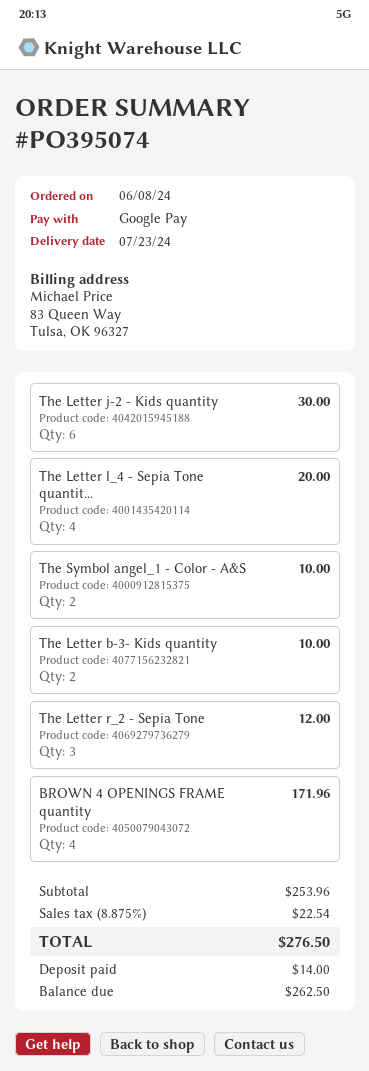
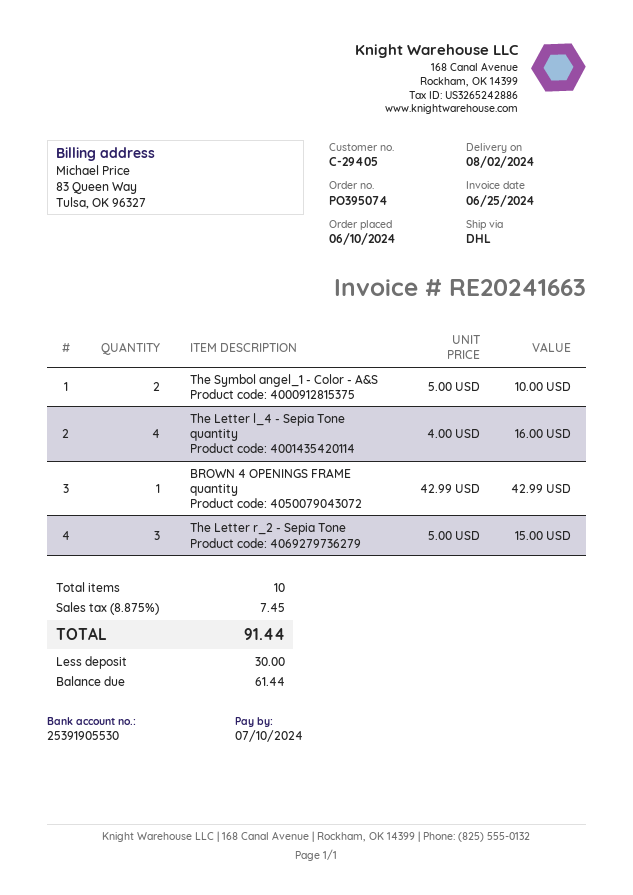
order date: 2024-06-08 -> 2024-06-10
delivery date: 2024-07-23 -> 2024-08-02
The Letter j-2 - Kids quantity: 6 for 30.00 -> none
The Letter l_4 - Sepia Tone quantit...: 4 for 20.00 -> 4 for 16.00
The Letter b-3- Kids quantity: 2 for 10.00 -> none
The Letter r_2 - Sepia Tone: 3 for 12.00 -> 3 for 15.00
BROWN 4 OPENINGS FRAME quantity: 4 for 171.96 -> 1 for 42.99
tax: 8.875% = 22.54 -> 8.875% = 7.45
total: 276.50 -> 91.44
deposit: 14.00 -> 30.00
balance: 262.50 -> 61.44

